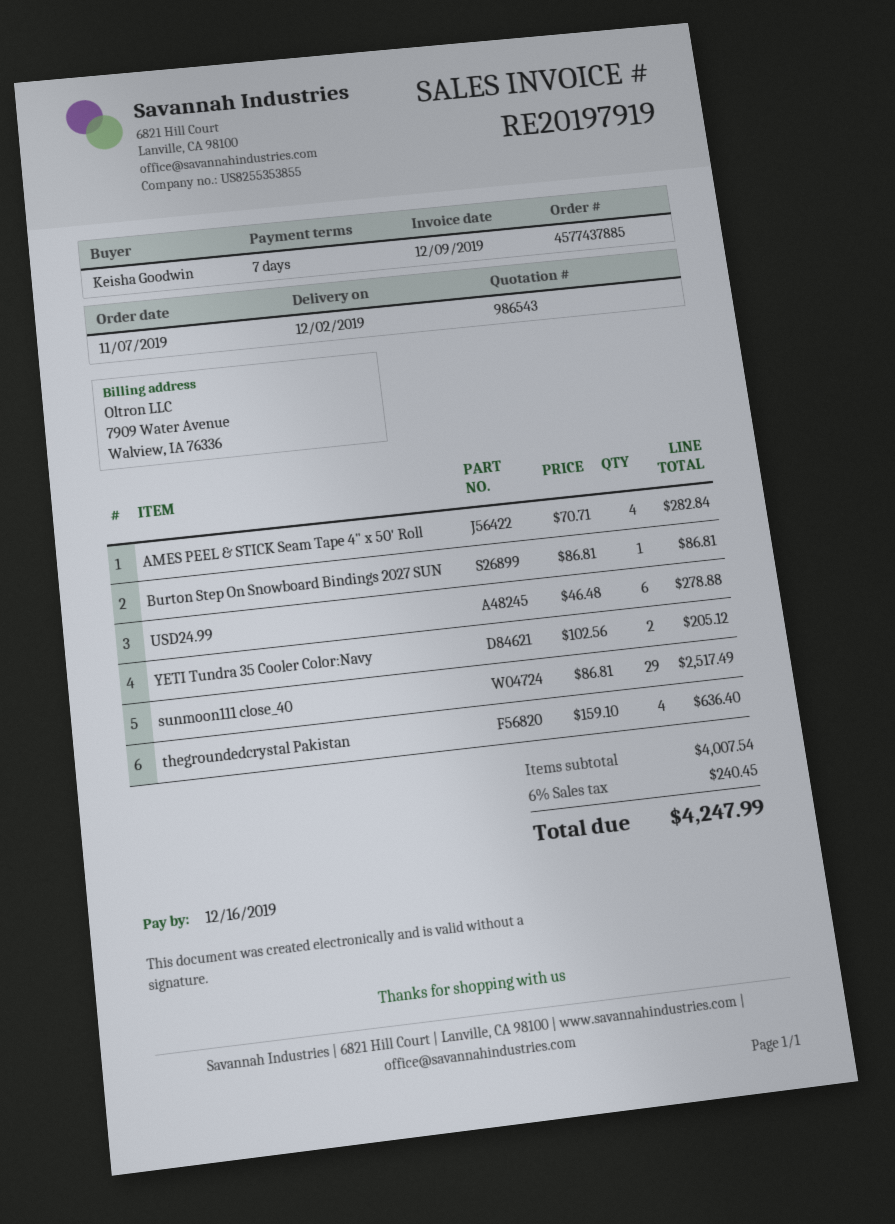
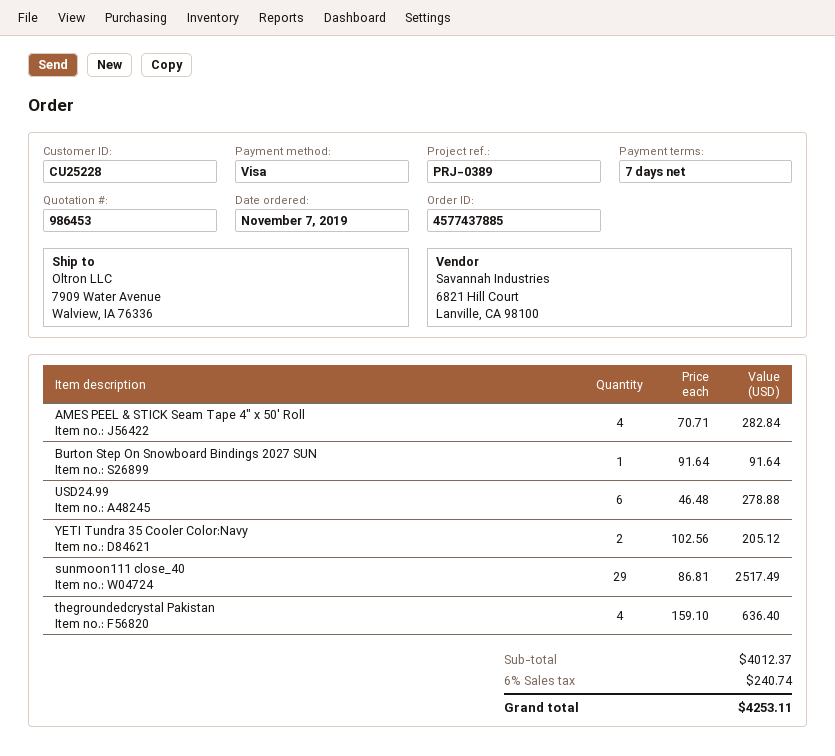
quote number: 986543 -> 986453
Burton Step On Snowboard Bindings 2027 SUN: 1 x 86.81 = 86.81 -> 1 x 91.64 = 91.64
subtotal: 4007.54 -> 4012.37
tax: 6% = 240.45 -> 6% = 240.74
total: 4247.99 -> 4253.11

